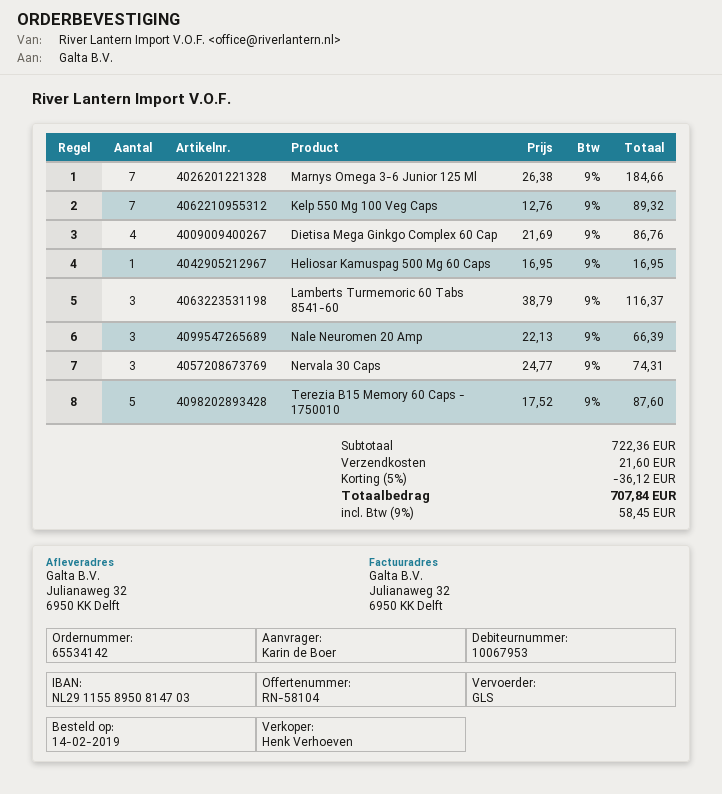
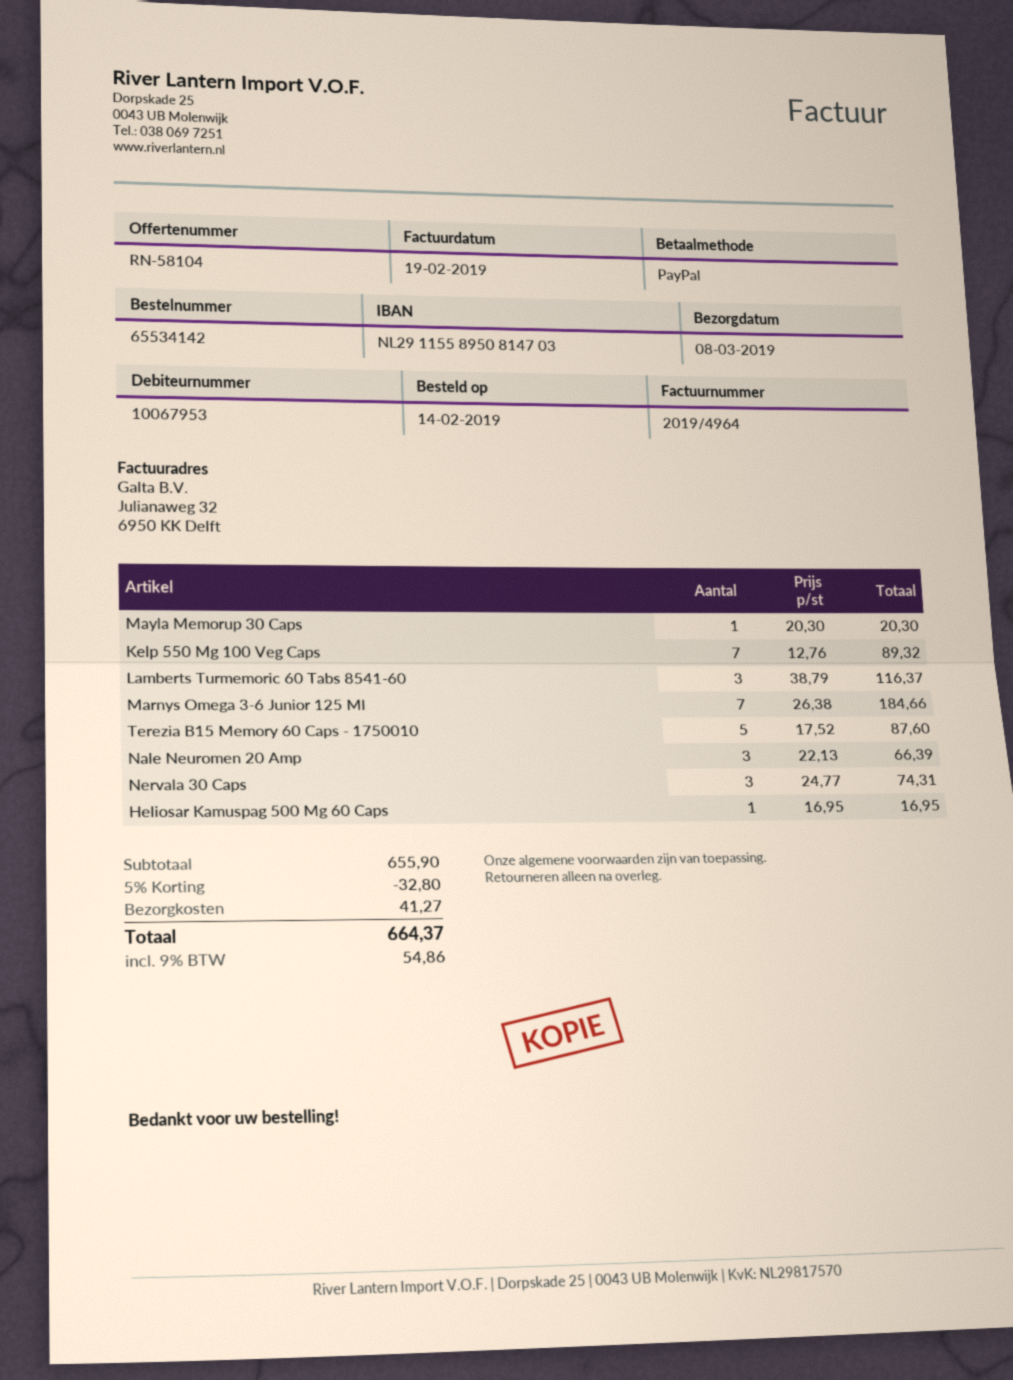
Dietisa Mega Ginkgo Complex 60 Cap: 4 x 21.69 = 86.76 -> none
Mayla Memorup 30 Caps: none -> 1 x 20.30 = 20.30
subtotal: 722.36 -> 655.90
discount: 5% = 36.12 -> 5% = 32.80
shipping: 21.60 -> 41.27
tax: 9% = 58.45 -> 9% = 54.86
total: 707.84 -> 664.37

